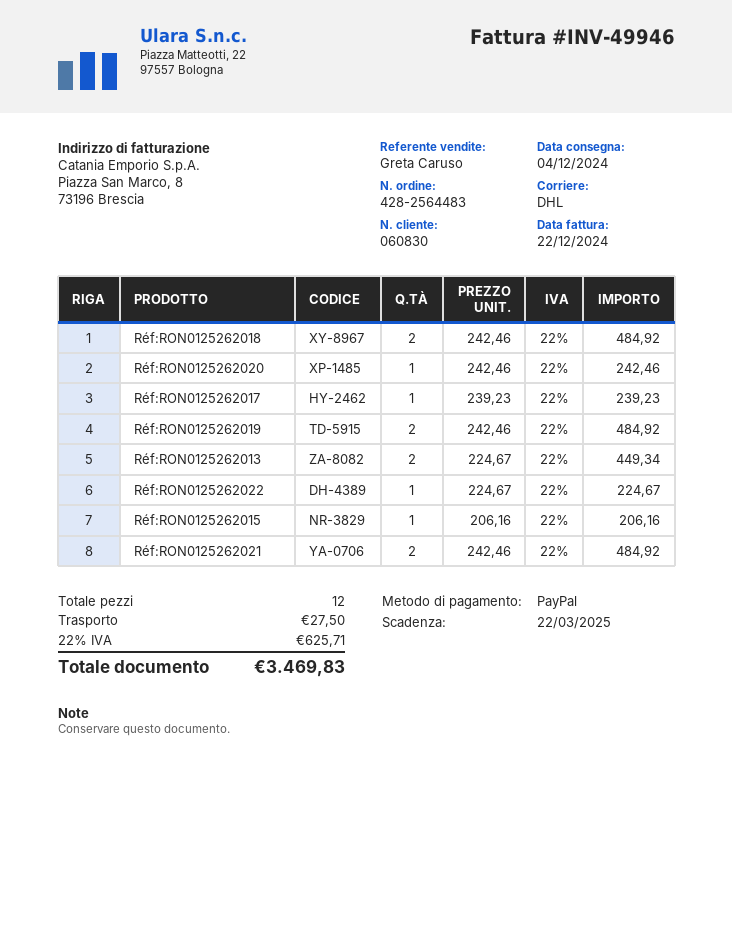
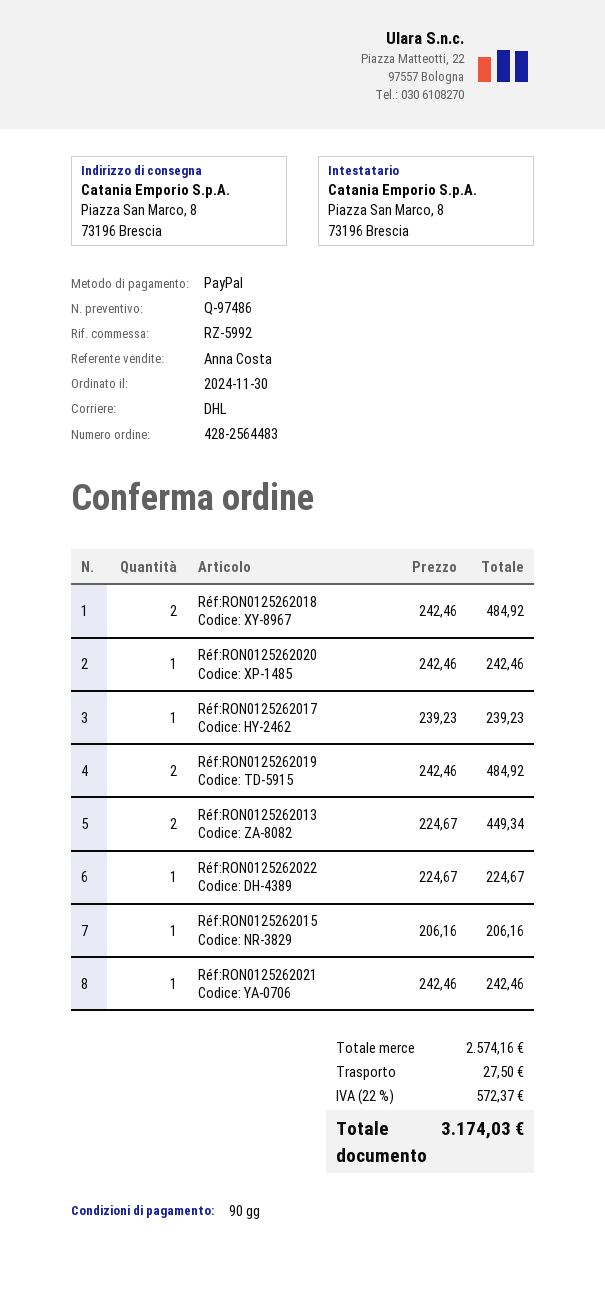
sales rep: Greta Caruso -> Anna Costa
Réf:RON0125262021: 2 x 242.46 = 484.92 -> 1 x 242.46 = 242.46
tax: 22% = 625.71 -> 22% = 572.37
total: 3469.83 -> 3174.03

